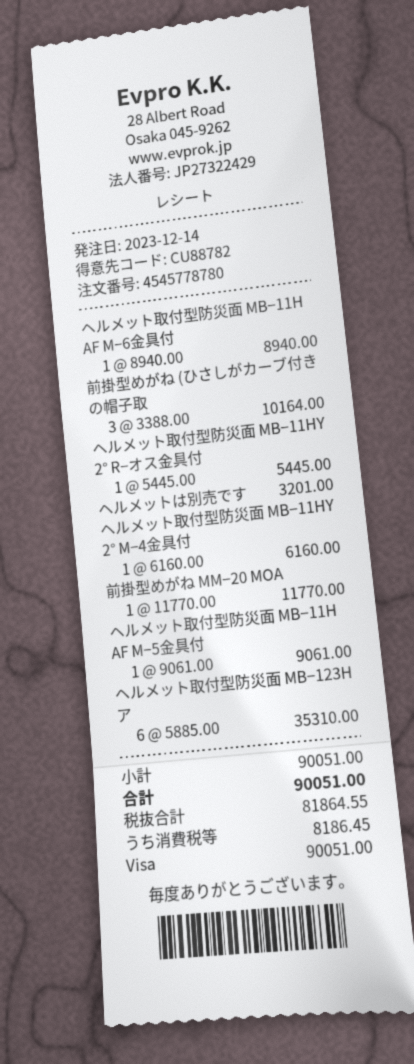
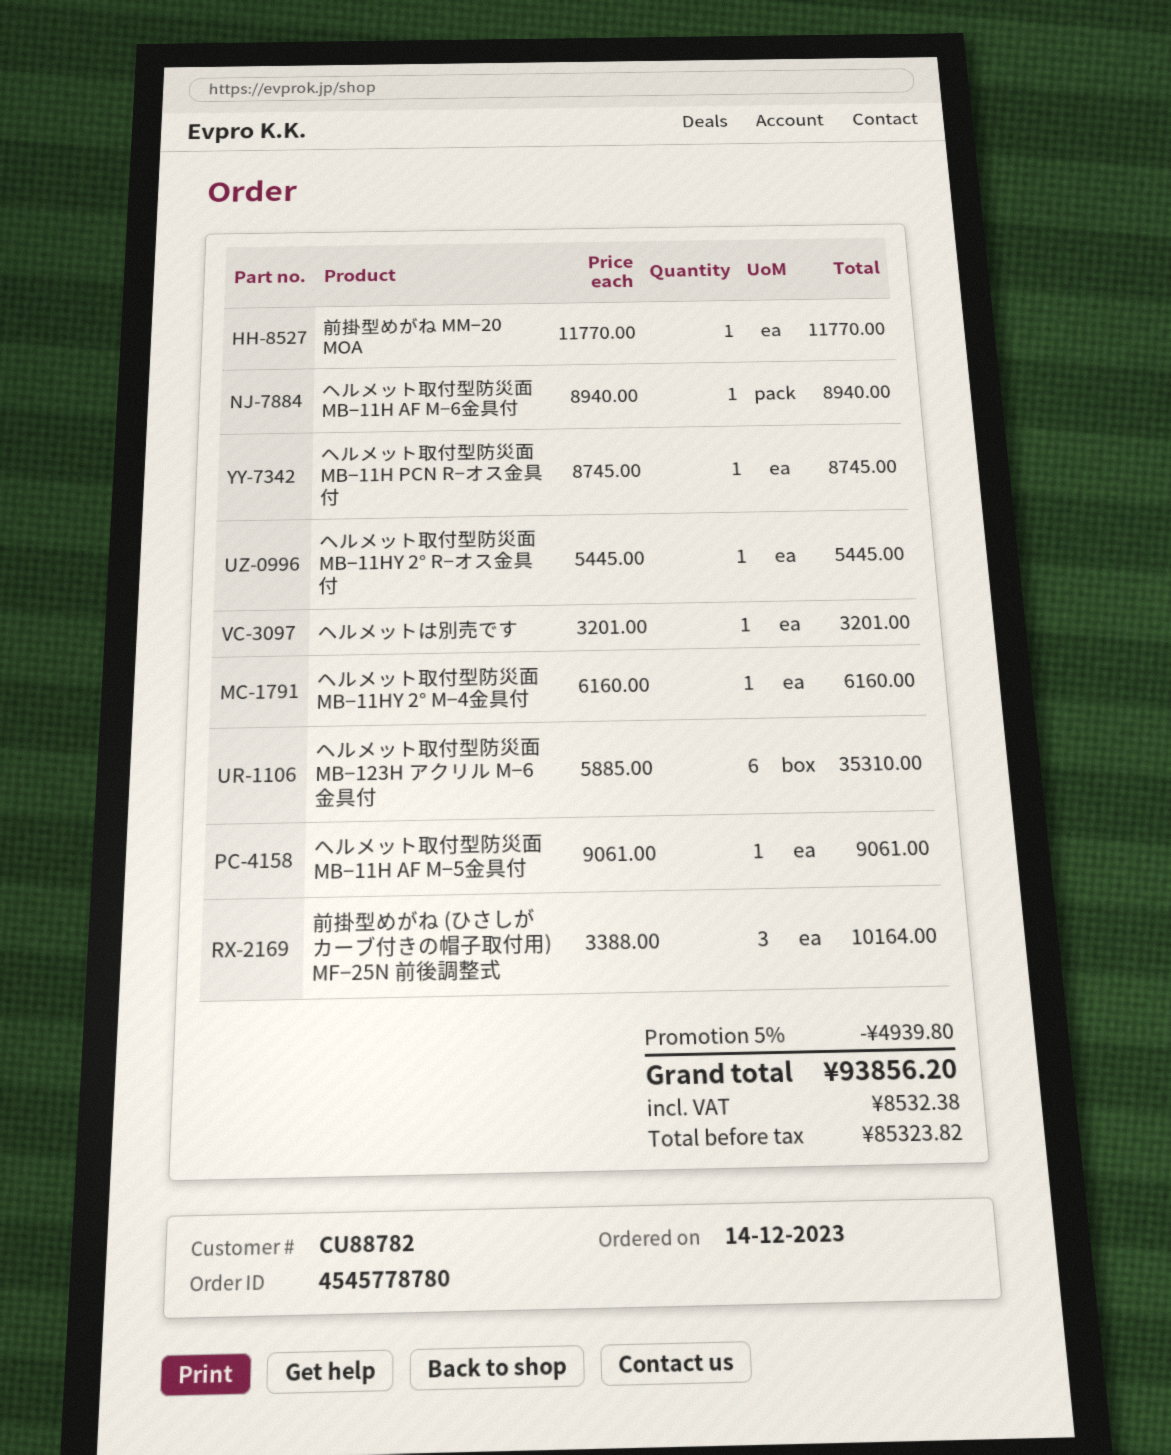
ヘルメット取付型防災面 MB−11H PCN R−オス金具付: none -> 1 x 8745.00 = 8745.00
discount: none -> 5% = 4939.80
net: 81864.55 -> 85323.82
tax: 8186.45 -> 8532.38
total: 90051.00 -> 93856.20

